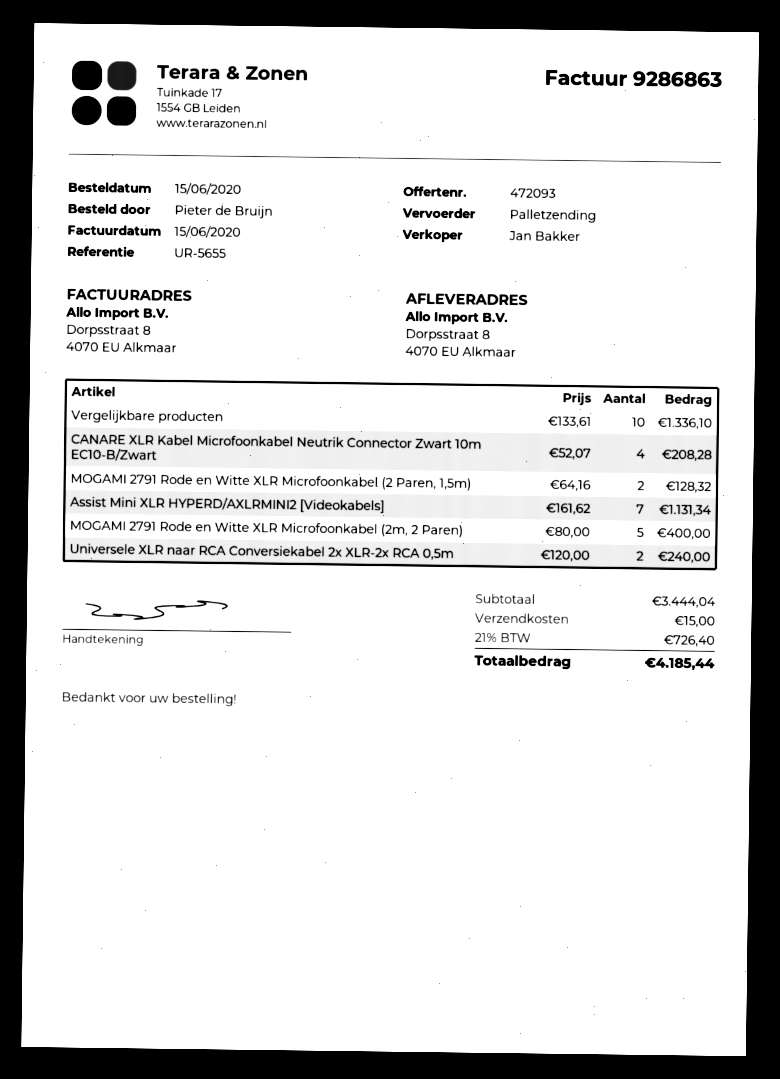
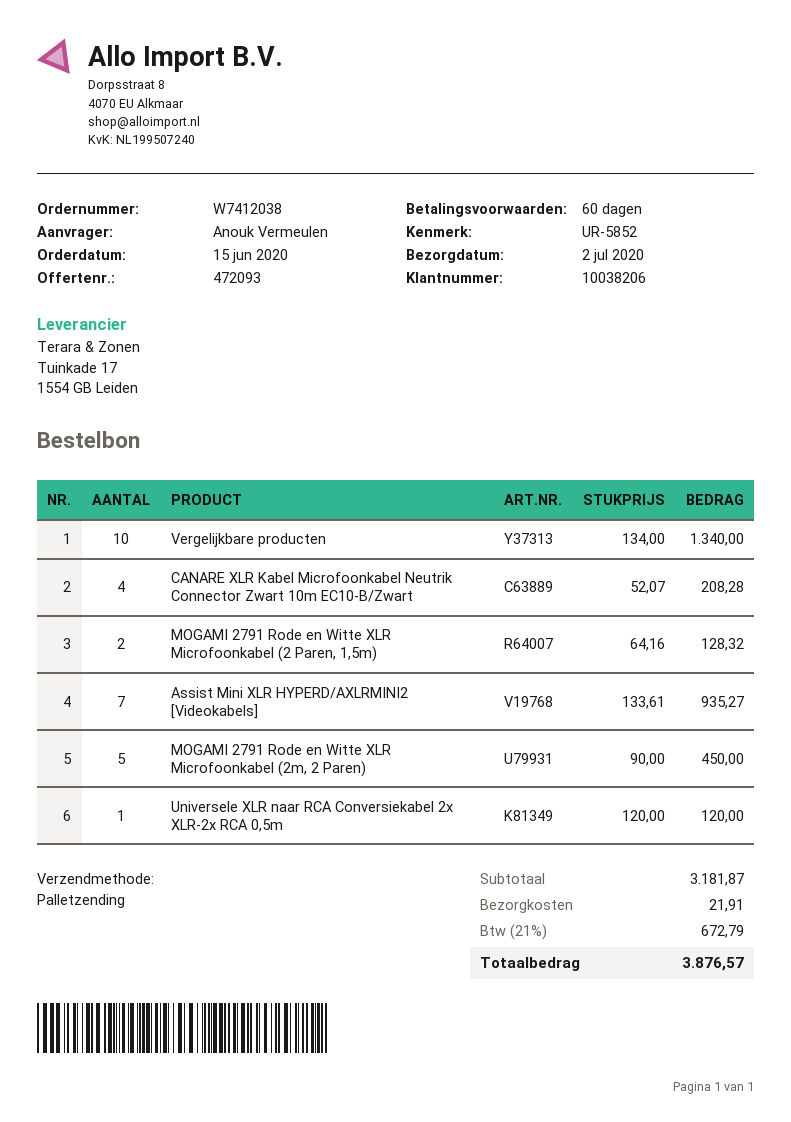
reference: UR-5655 -> UR-5852
ordered by: Pieter de Bruijn -> Anouk Vermeulen
Vergelijkbare producten: 10 x 133.61 = 1336.10 -> 10 x 134.00 = 1340.00
Assist Mini XLR HYPERD/AXLRMINI2 [Videokabels]: 7 x 161.62 = 1131.34 -> 7 x 133.61 = 935.27
MOGAMI 2791 Rode en Witte XLR Microfoonkabel (2m, 2 Paren): 5 x 80.00 = 400.00 -> 5 x 90.00 = 450.00
Universele XLR naar RCA Conversiekabel 2x XLR-2x RCA 0,5m: 2 x 120.00 = 240.00 -> 1 x 120.00 = 120.00
subtotal: 3444.04 -> 3181.87
shipping: 15.00 -> 21.91
tax: 21% = 726.40 -> 21% = 672.79
total: 4185.44 -> 3876.57

